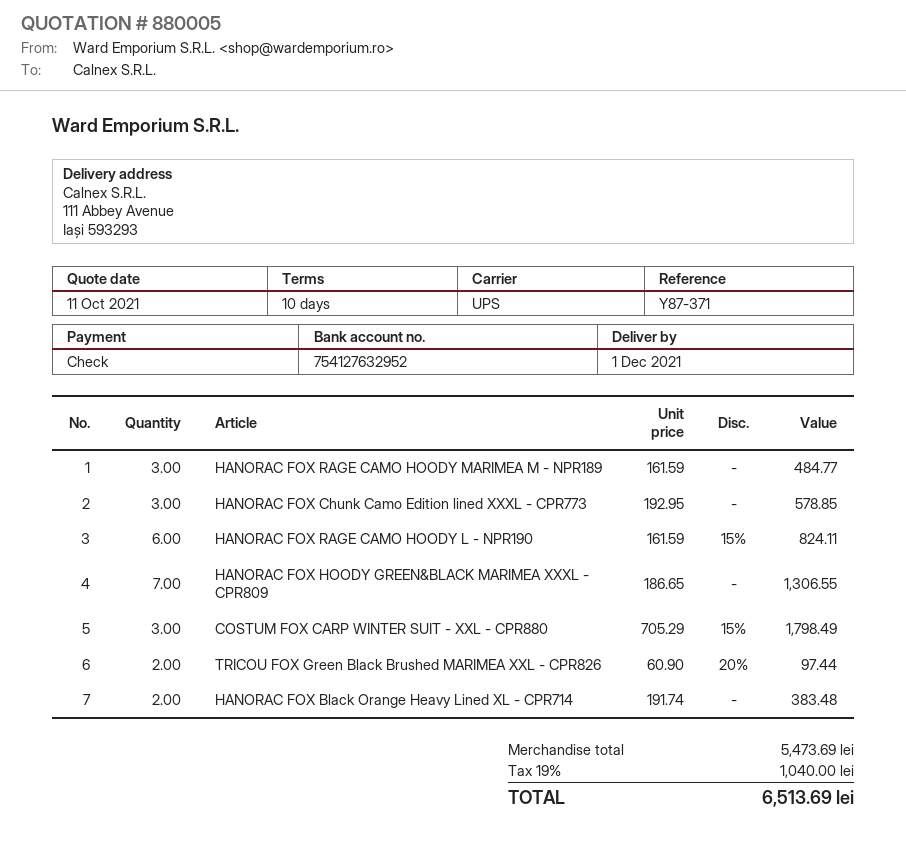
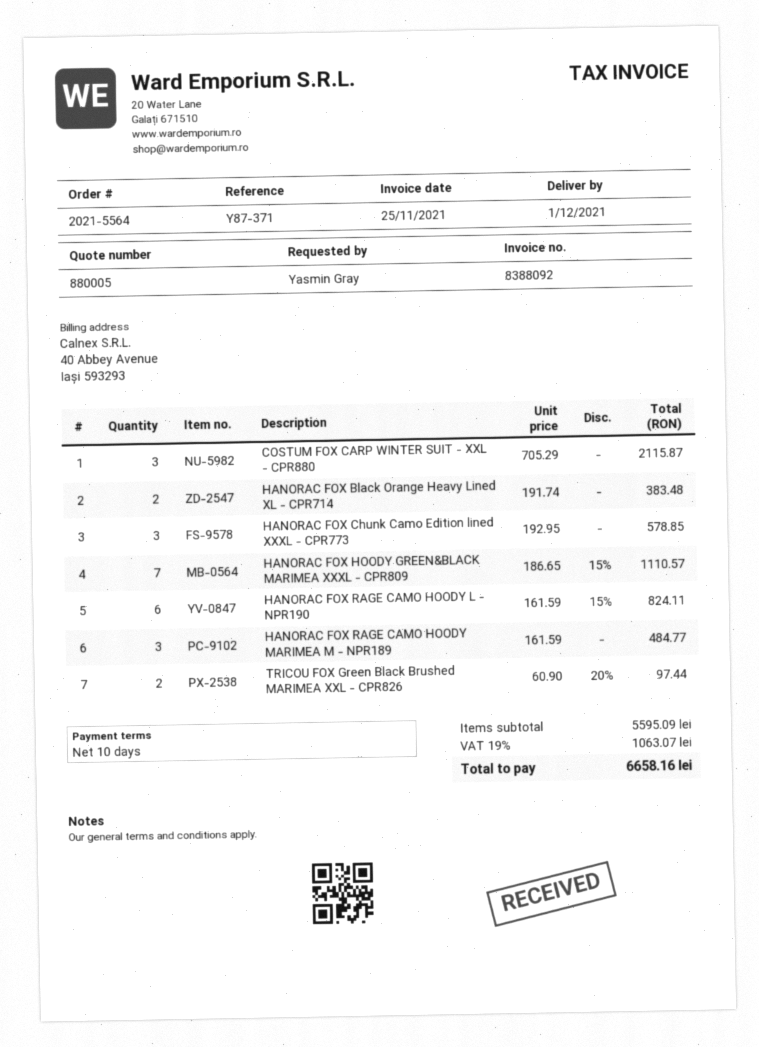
HANORAC FOX HOODY GREEN&BLACK MARIMEA XXXL - CPR809: 7 x 186.65 = 1306.55 -> 7 x 186.65 - 15% = 1110.57
COSTUM FOX CARP WINTER SUIT - XXL - CPR880: 3 x 705.29 - 15% = 1798.49 -> 3 x 705.29 = 2115.87
subtotal: 5473.69 -> 5595.09
tax: 19% = 1040.00 -> 19% = 1063.07
total: 6513.69 -> 6658.16

